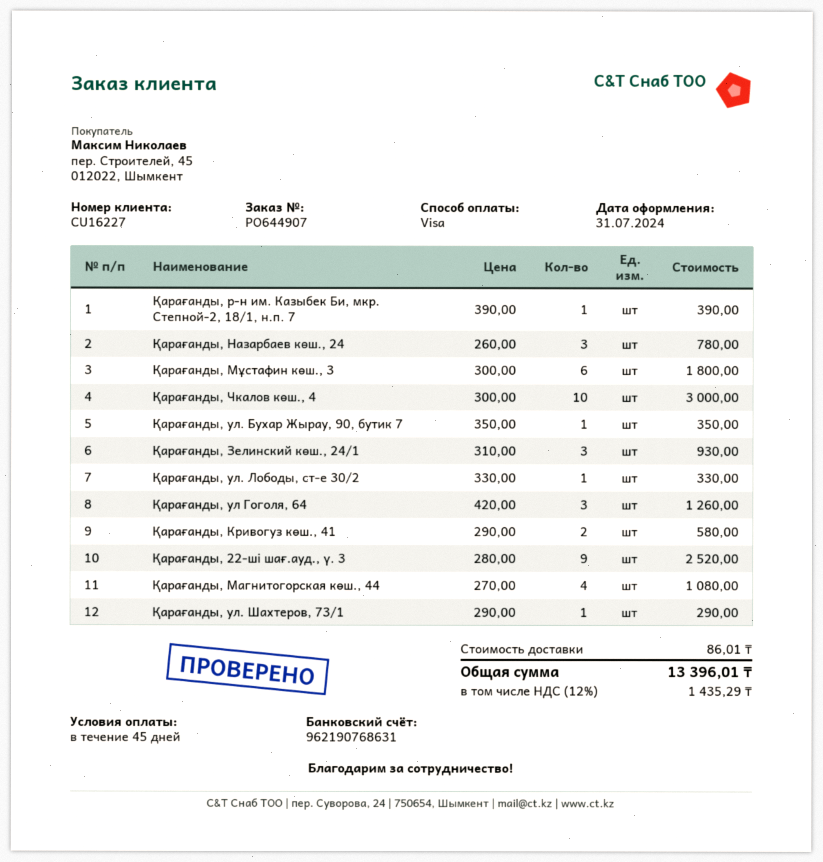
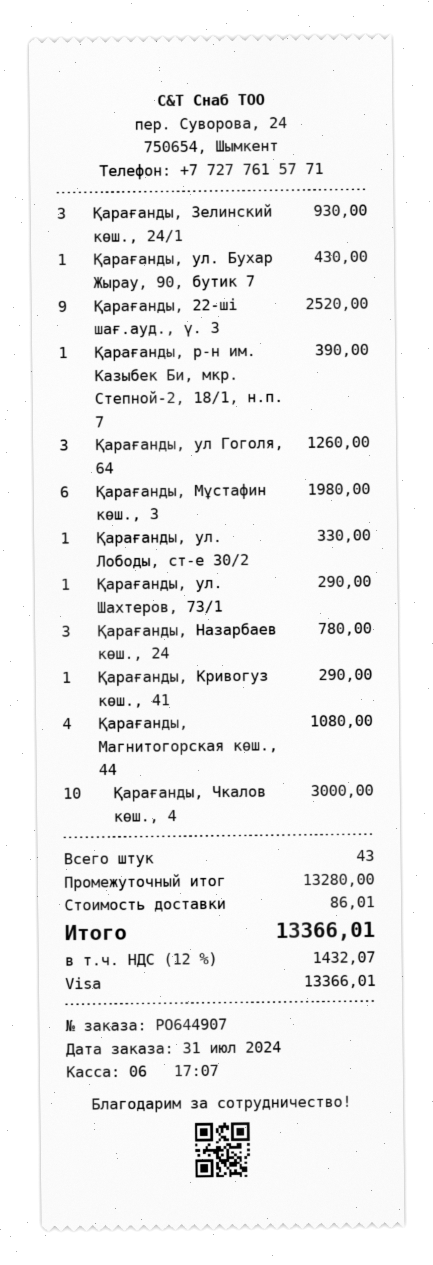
Қарағанды, Мұстафин көш., 3: 6 for 1800.00 -> 6 for 1980.00
Қарағанды, ул. Бухар Жырау, 90, бутик 7: 1 for 350.00 -> 1 for 430.00
Қарағанды, Кривогуз көш., 41: 2 for 580.00 -> 1 for 290.00
tax: 12% = 1435.29 -> 12% = 1432.07
total: 13396.01 -> 13366.01

